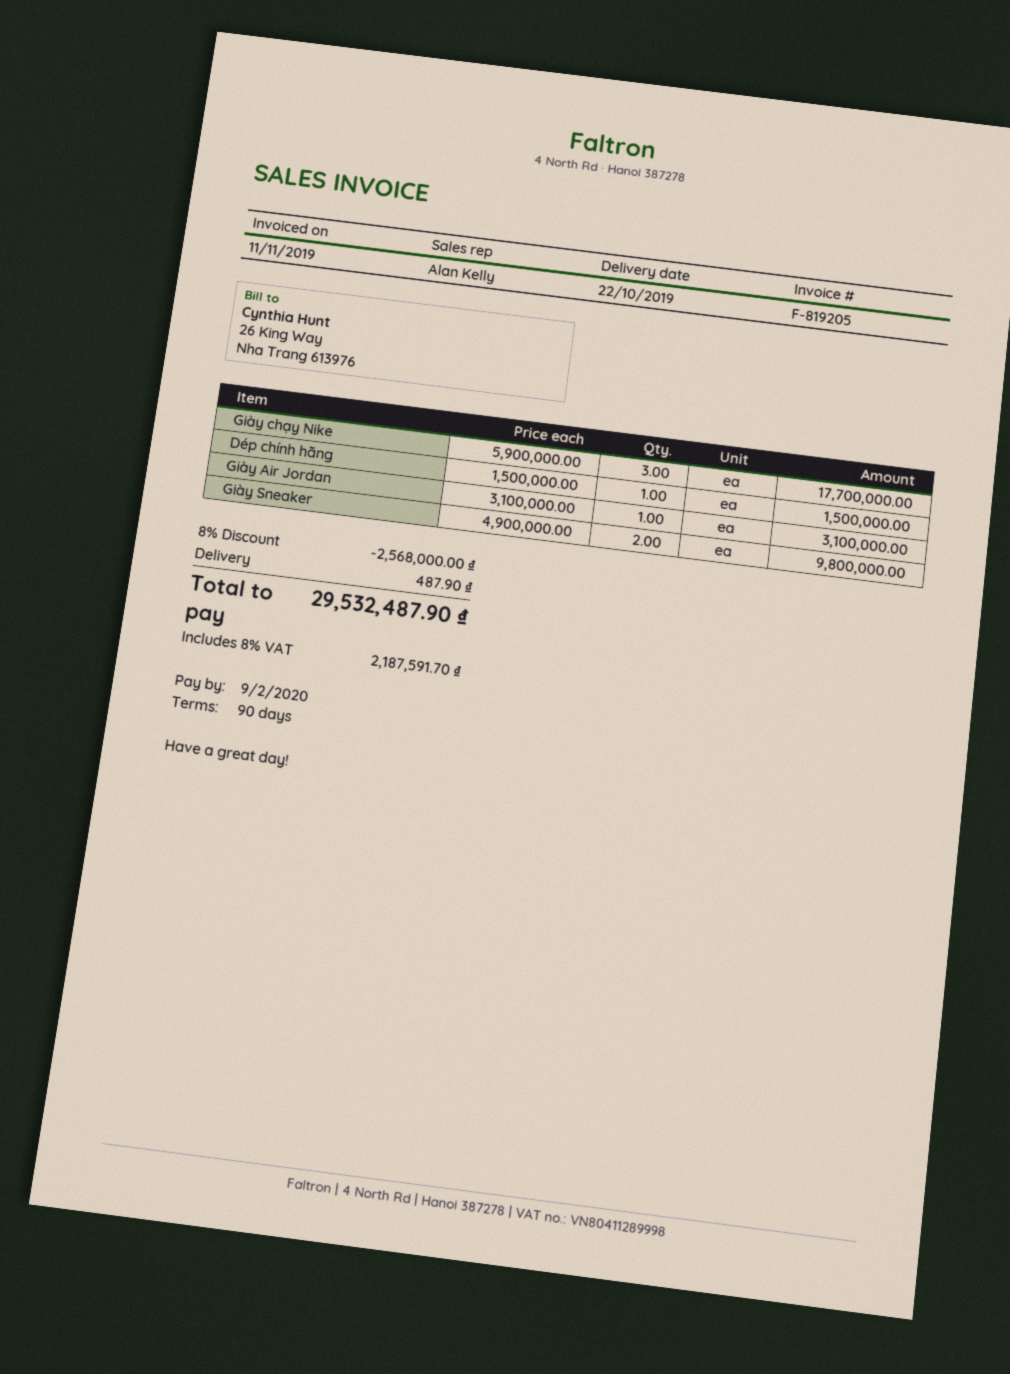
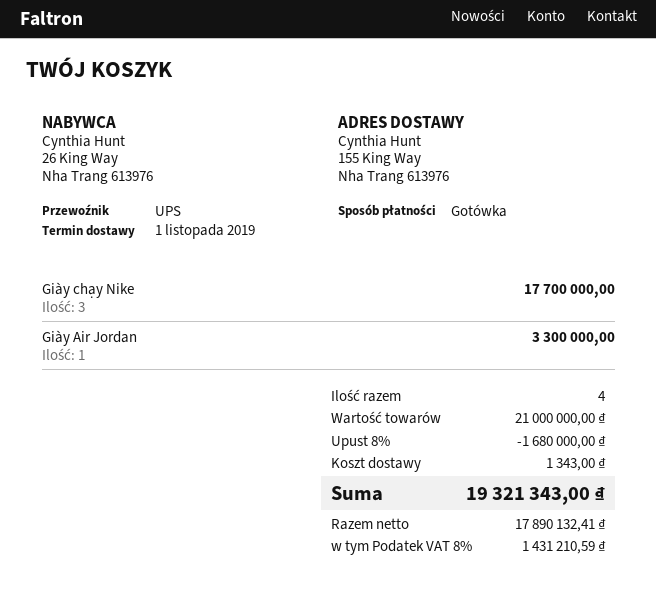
delivery date: 2019-10-22 -> 2019-11-01
Dép chính hãng: 1 for 1500000.00 -> none
Giày Air Jordan: 1 for 3100000.00 -> 1 for 3300000.00
Giày Sneaker: 2 for 9800000.00 -> none
discount: 8% = 2568000.00 -> 8% = 1680000.00
shipping: 487.90 -> 1343.00
tax: 8% = 2187591.70 -> 8% = 1431210.59
total: 29532487.90 -> 19321343.00

